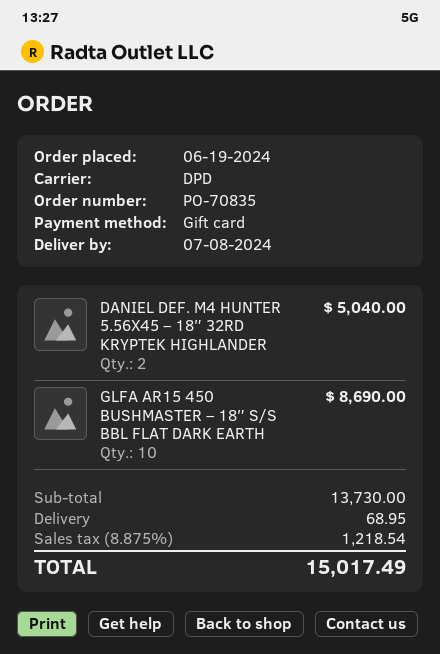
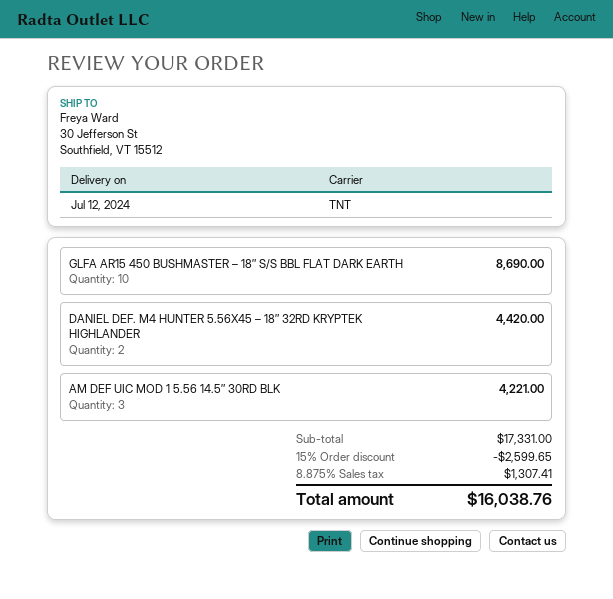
delivery date: 2024-07-08 -> 2024-07-12
shipping method: DPD -> TNT
DANIEL DEF. M4 HUNTER 5.56X45 – 18″ 32RD KRYPTEK HIGHLANDER: 2 for 5040.00 -> 2 for 4420.00
AM DEF UIC MOD 1 5.56 14.5″ 30RD BLK: none -> 3 for 4221.00
subtotal: 13730.00 -> 17331.00
discount: none -> 15% = 2599.65
shipping: 68.95 -> none
tax: 8.875% = 1218.54 -> 8.875% = 1307.41
total: 15017.49 -> 16038.76

